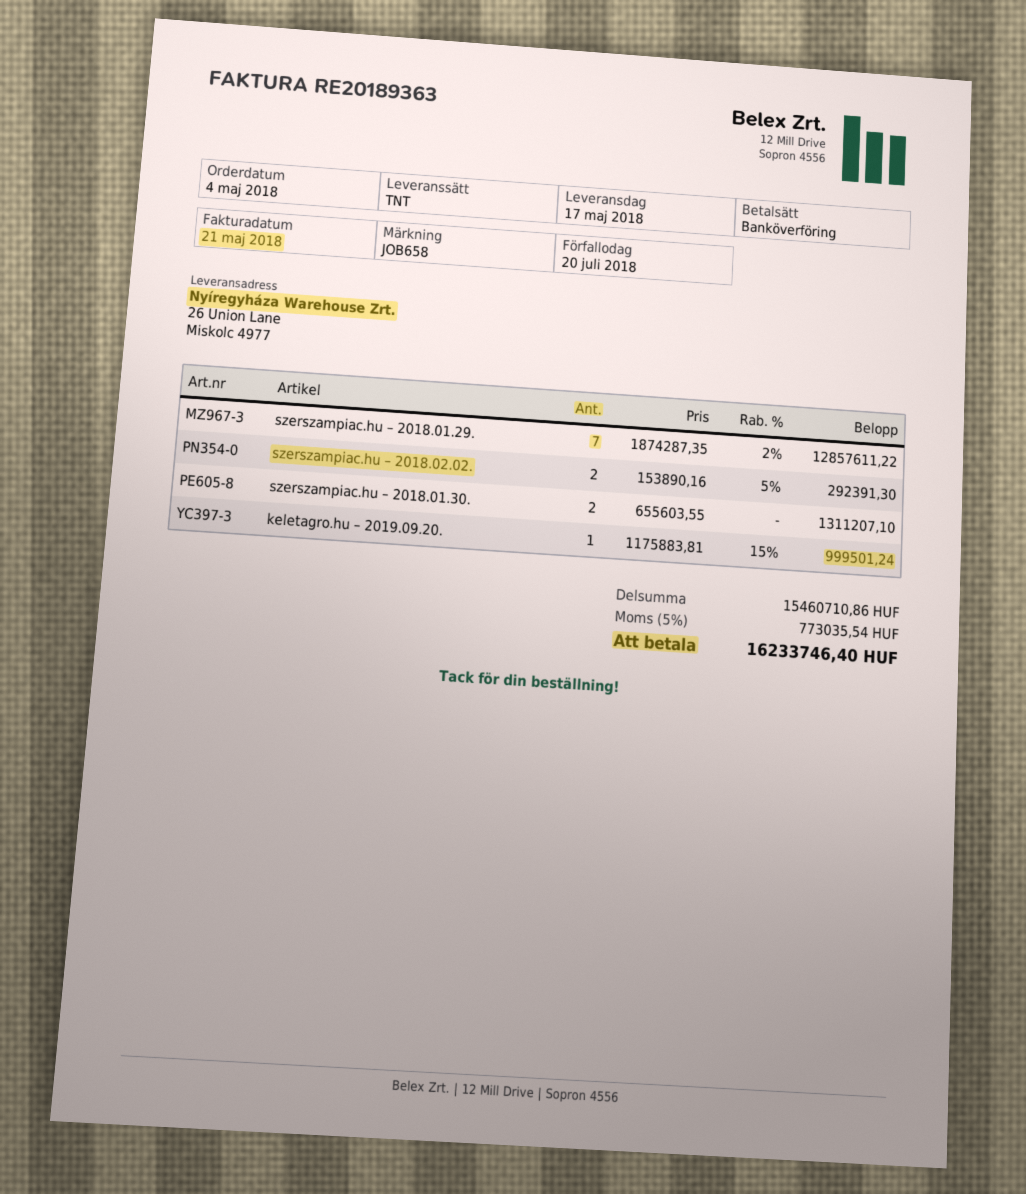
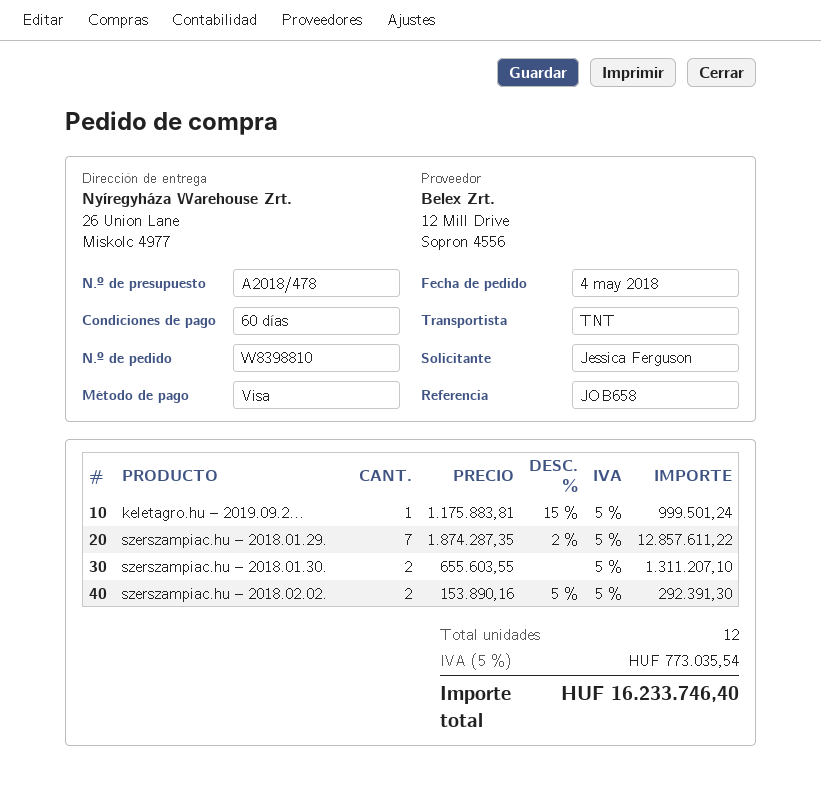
payment method: bank transfer -> Visa

